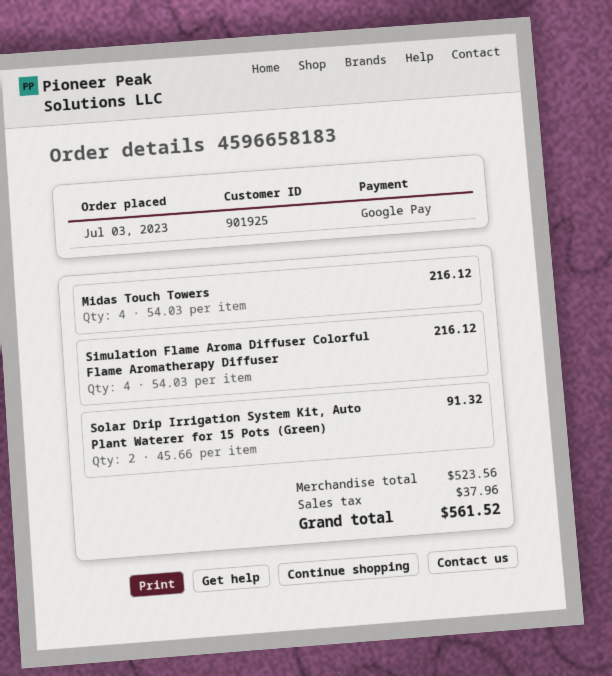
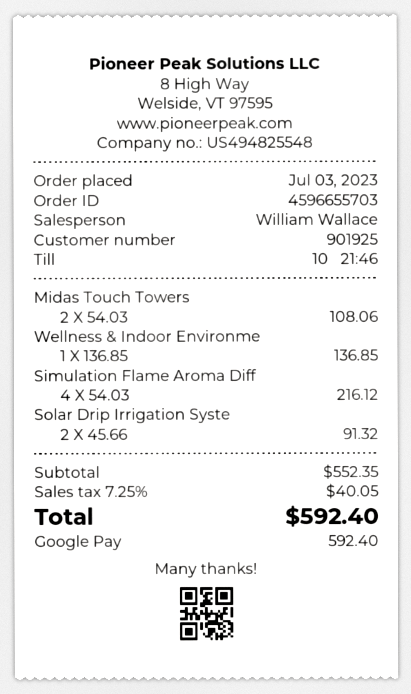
order number: 4596658183 -> 4596655703
Midas Touch Towers: 4 x 54.03 = 216.12 -> 2 x 54.03 = 108.06
Wellness & Indoor Environme: none -> 1 x 136.85 = 136.85
subtotal: 523.56 -> 552.35
tax: 37.96 -> 40.05
total: 561.52 -> 592.40

